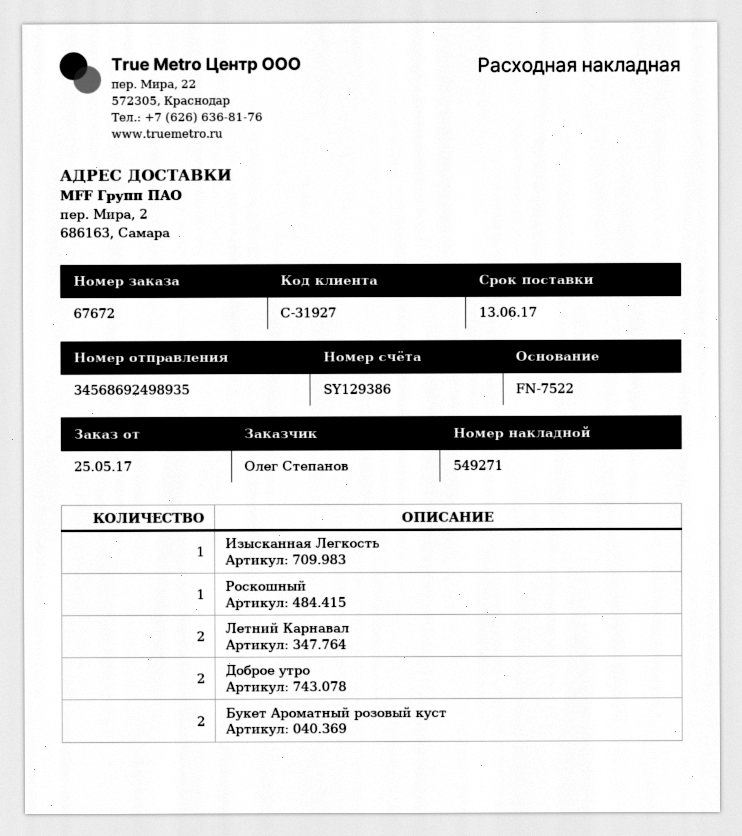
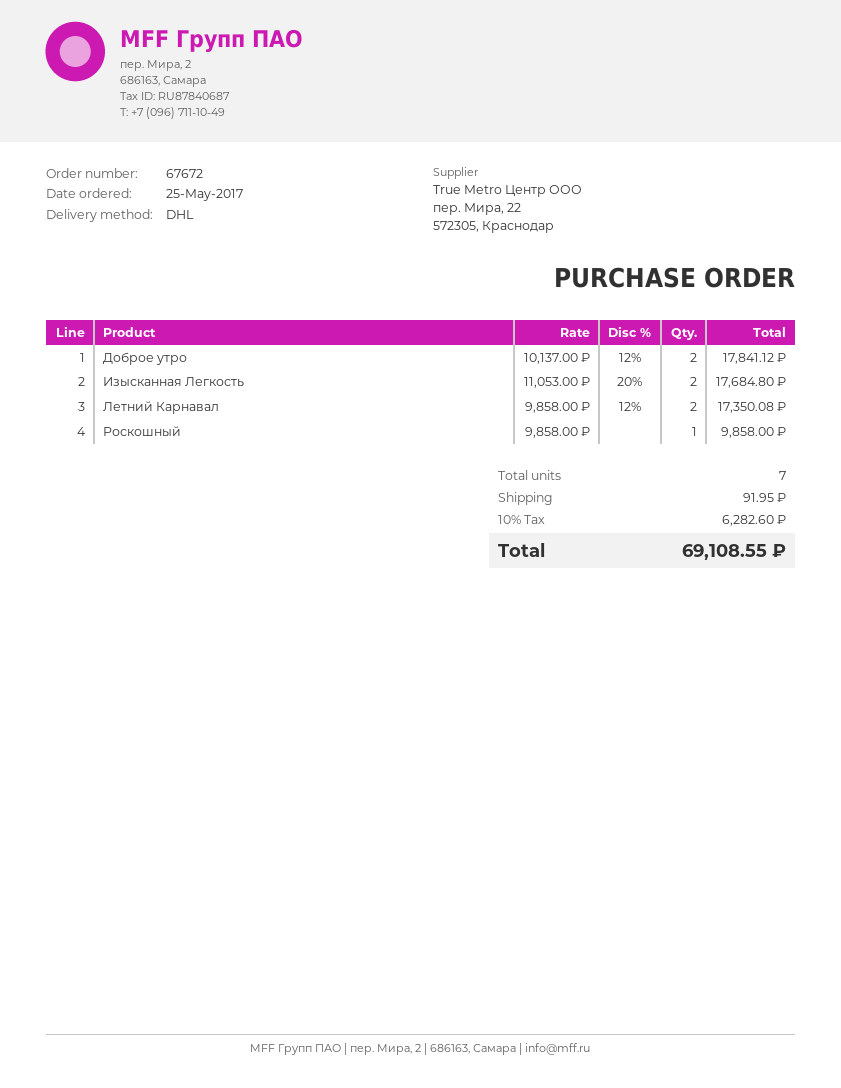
Изысканная Легкость: 1 -> 2
Букет Ароматный розовый куст: 2 -> none

